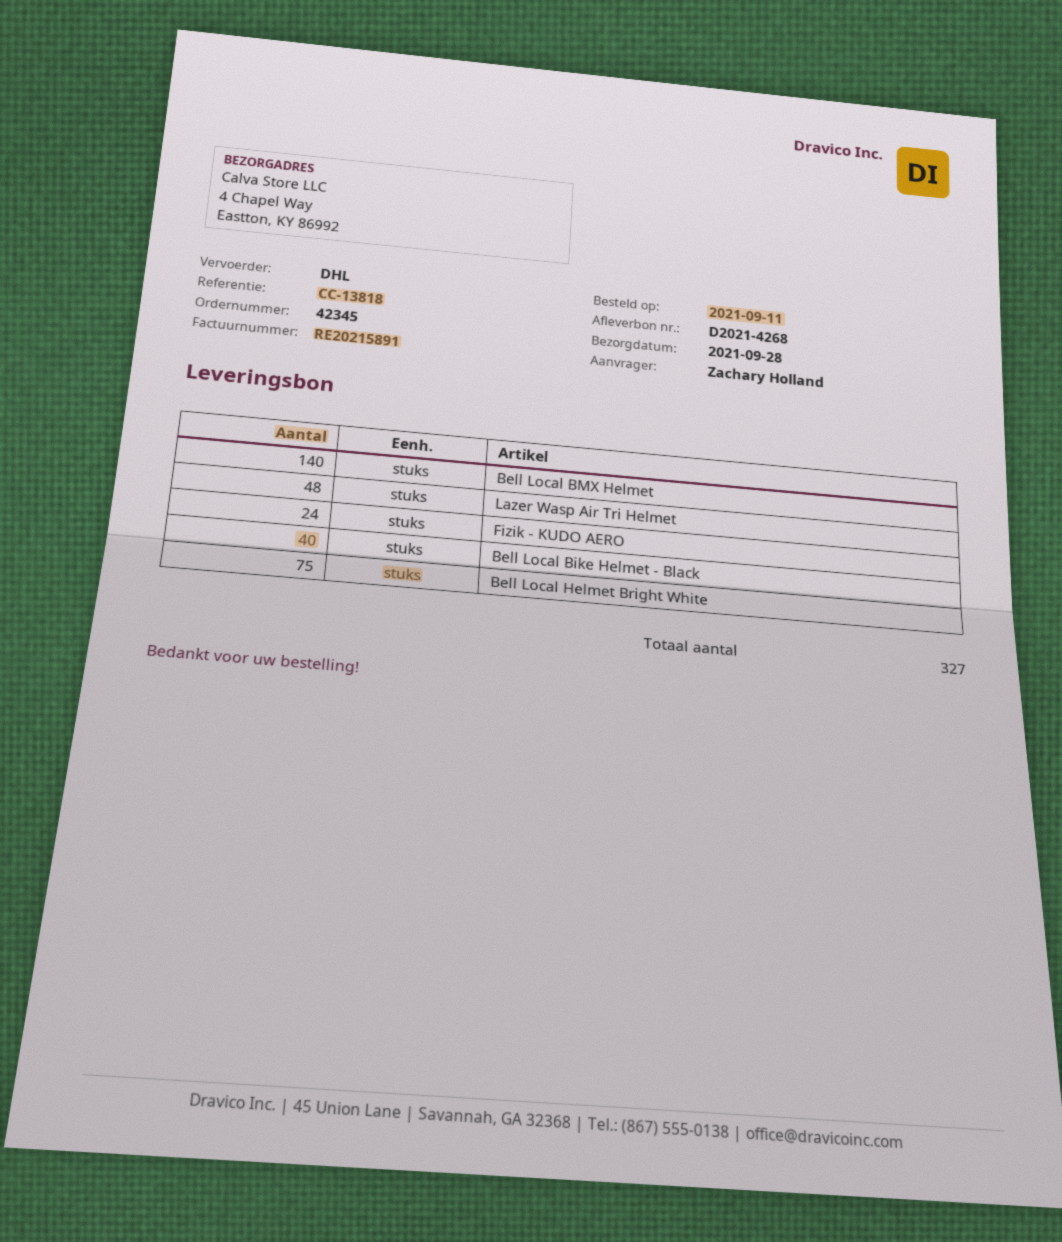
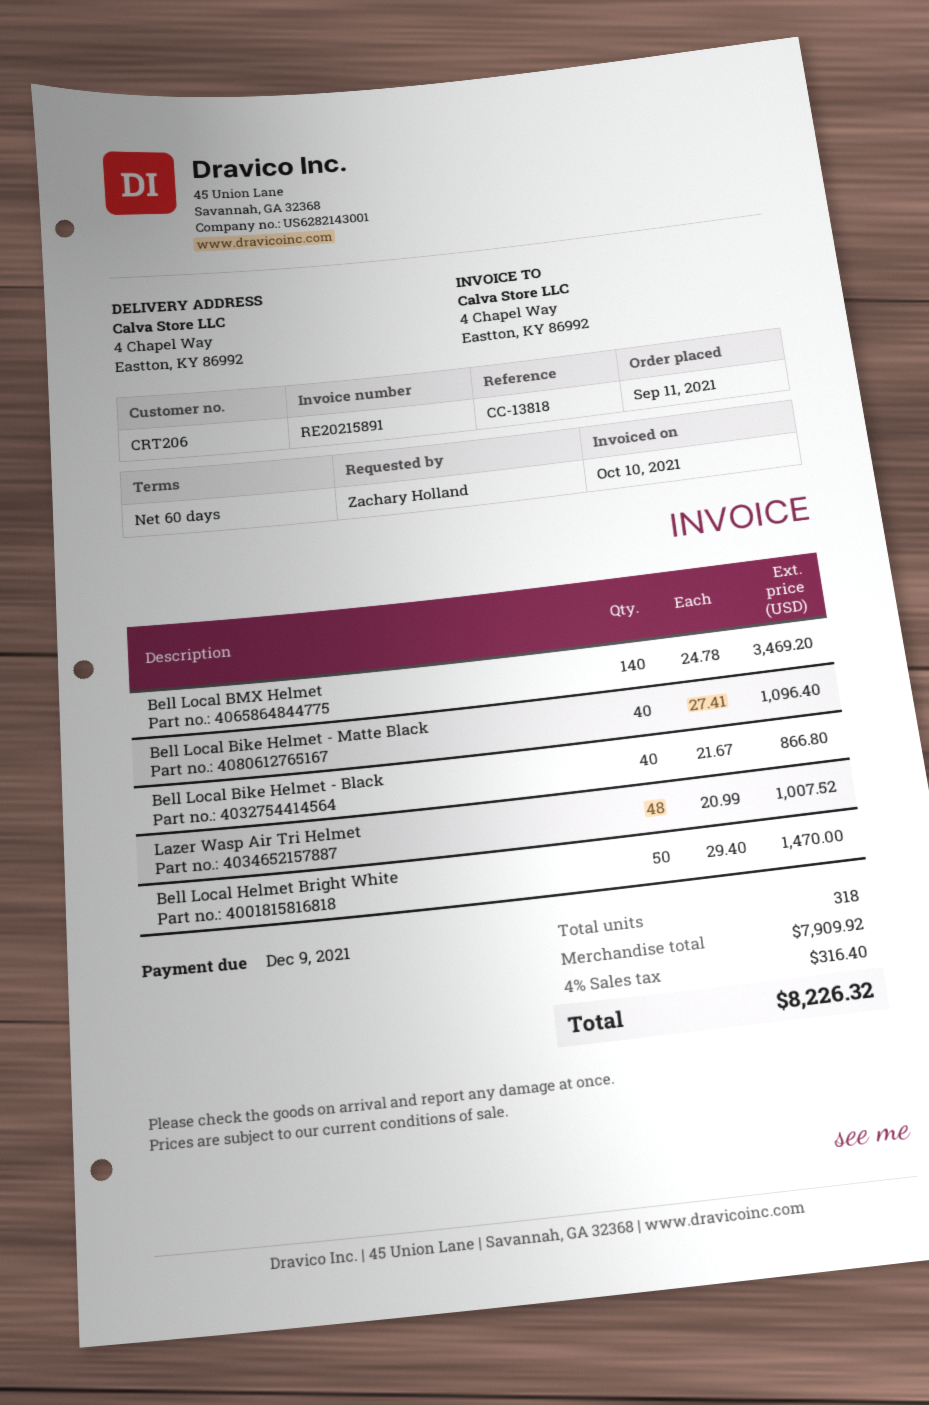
Fizik - KUDO AERO: 24 -> none
Bell Local Helmet Bright White: 75 -> 50
Bell Local Bike Helmet - Matte Black: none -> 40
total quantity: 327 -> 318

